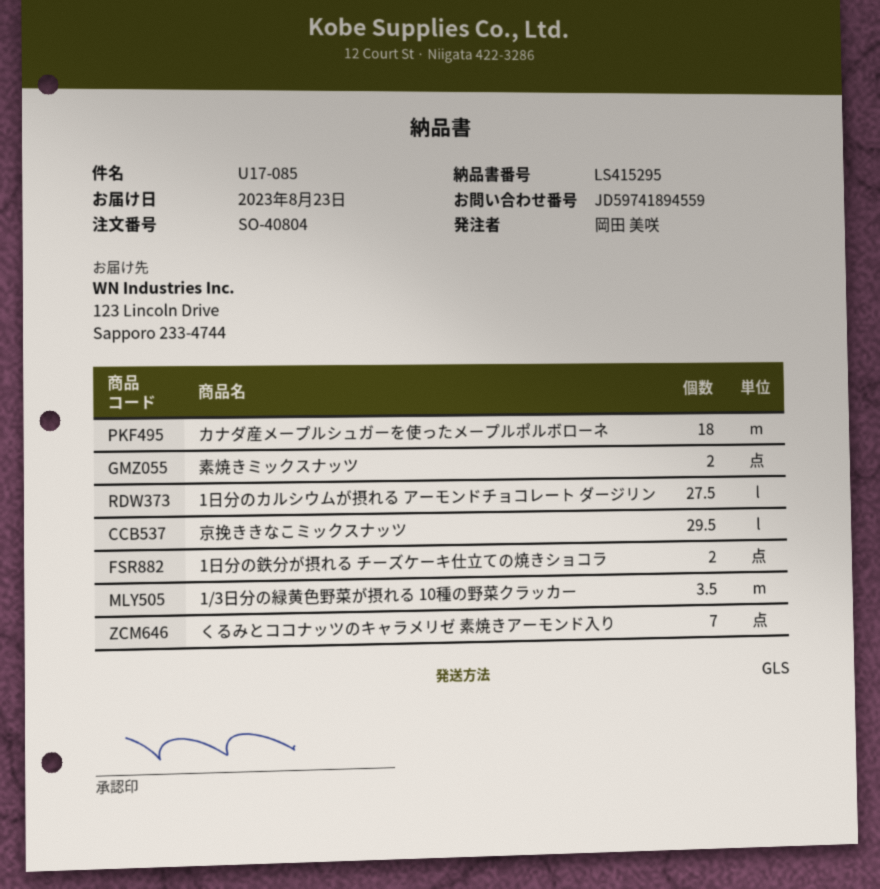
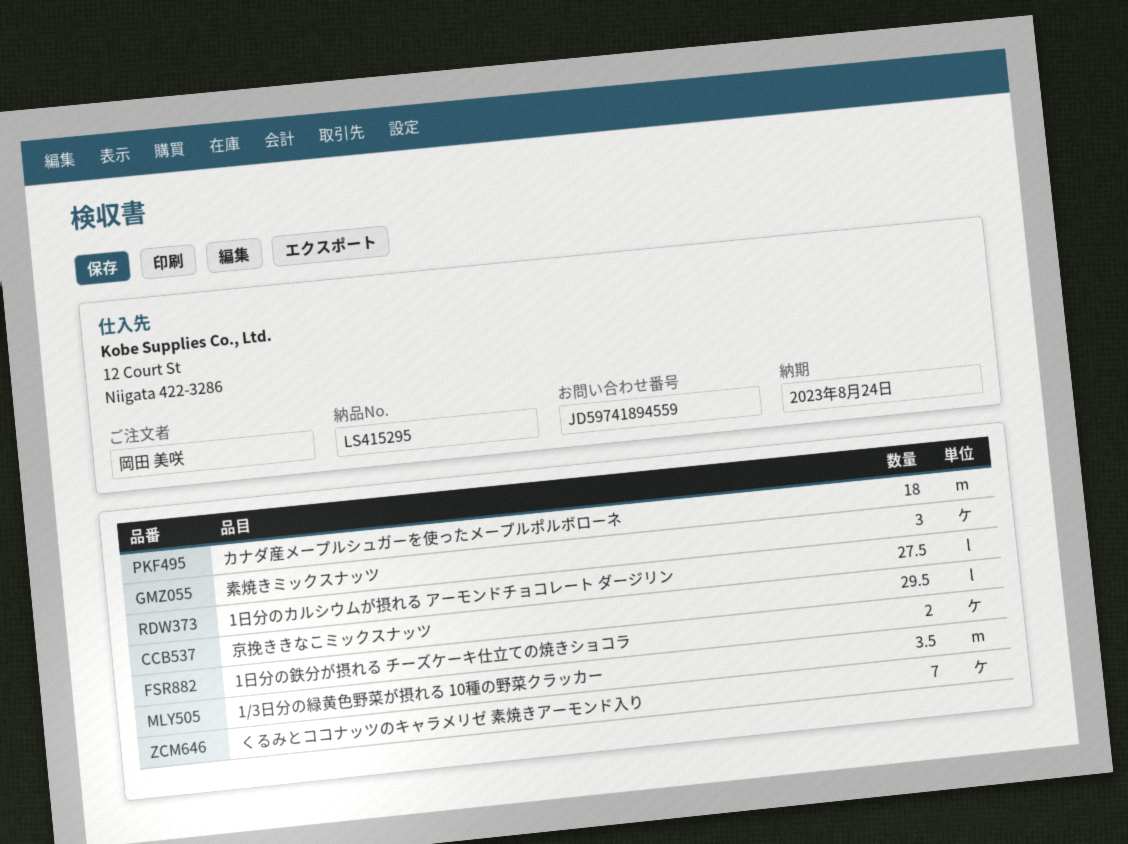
delivery date: 2023-08-23 -> 2023-08-24
素焼きミックスナッツ: 2 -> 3

